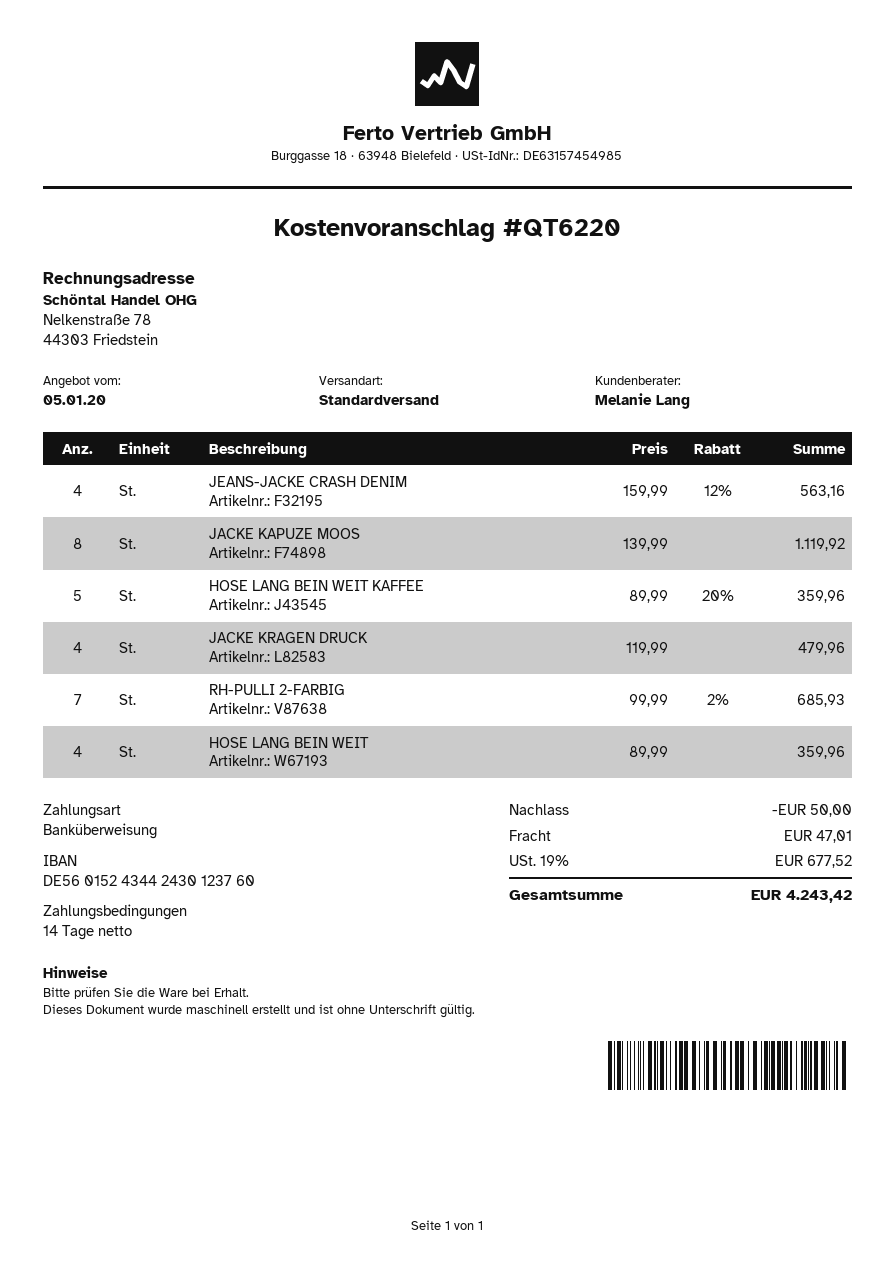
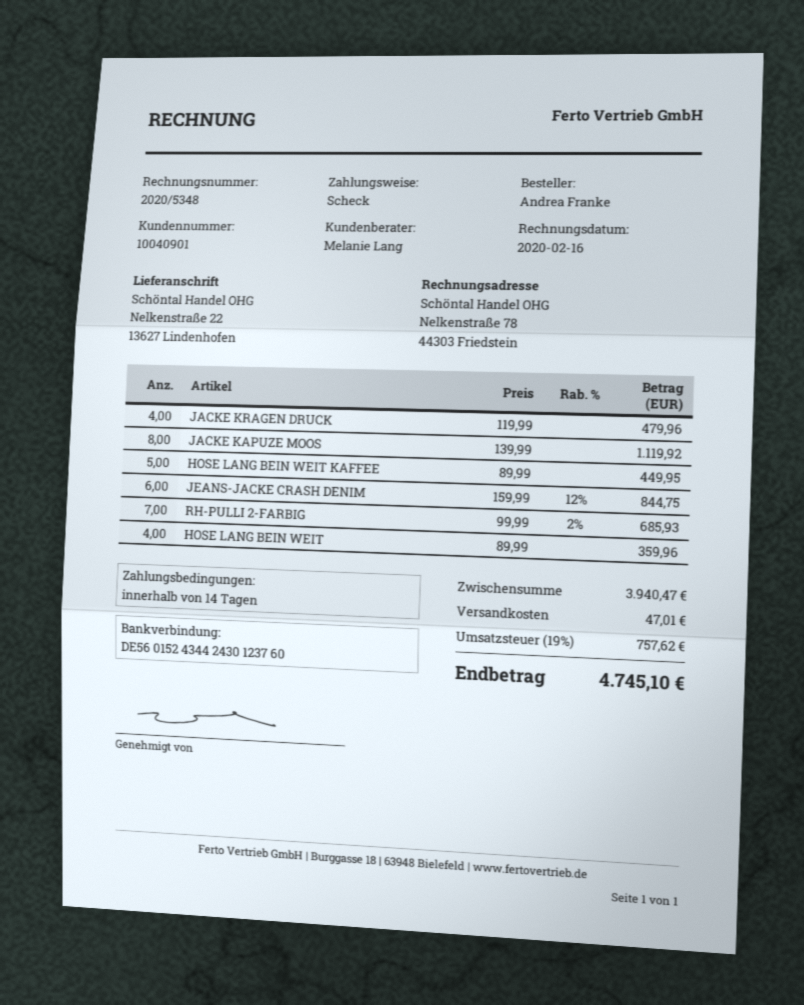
payment method: bank transfer -> cheque
JEANS-JACKE CRASH DENIM: 4 x 159.99 - 12% = 563.16 -> 6 x 159.99 - 12% = 844.75
HOSE LANG BEIN WEIT KAFFEE: 5 x 89.99 - 20% = 359.96 -> 5 x 89.99 = 449.95
discount: 50.00 -> none
tax: 19% = 677.52 -> 19% = 757.62
total: 4243.42 -> 4745.10

